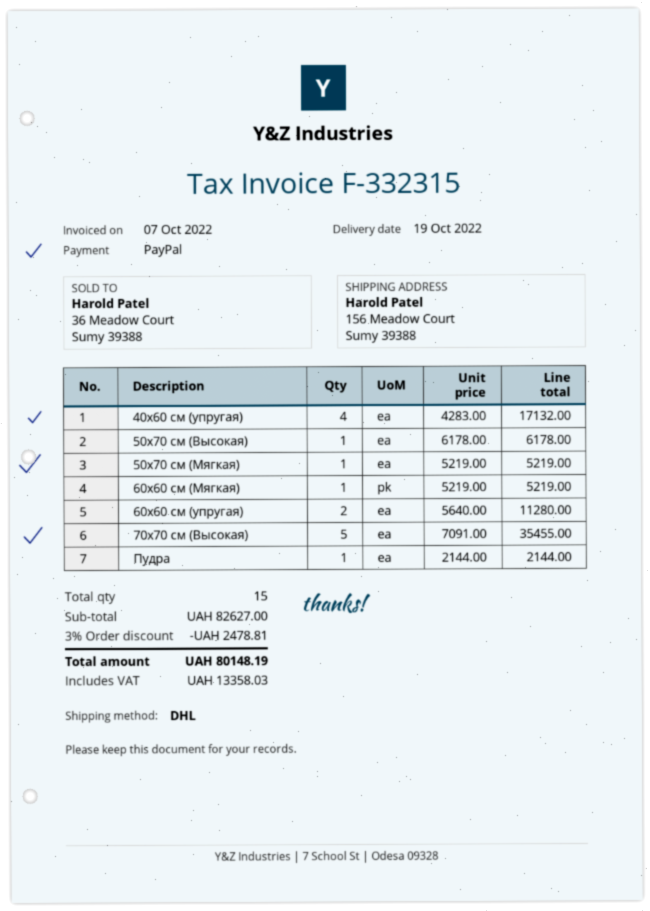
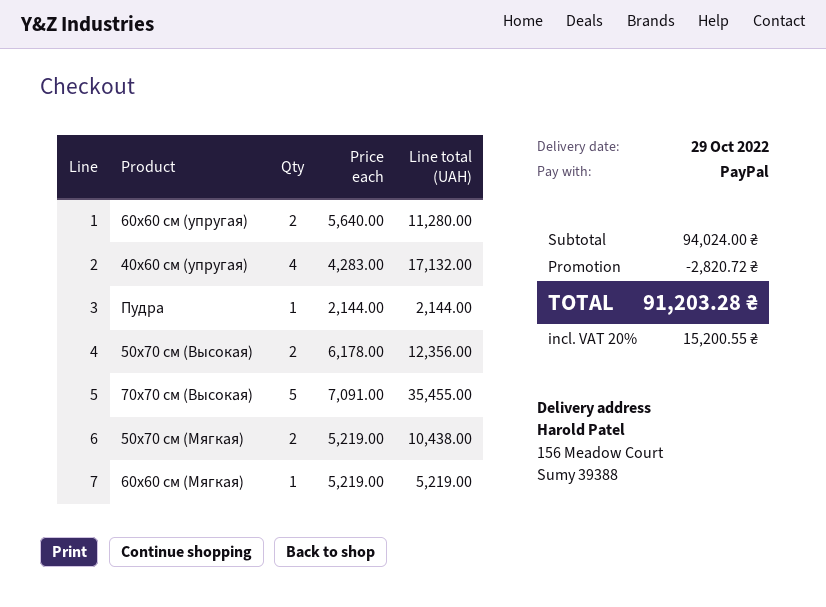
delivery date: 2022-10-19 -> 2022-10-29
50х70 см (Высокая): 1 x 6178.00 = 6178.00 -> 2 x 6178.00 = 12356.00
50х70 см (Мягкая): 1 x 5219.00 = 5219.00 -> 2 x 5219.00 = 10438.00
subtotal: 82627.00 -> 94024.00
discount: 2478.81 -> 2820.72
tax: 13358.03 -> 15200.55
total: 80148.19 -> 91203.28

